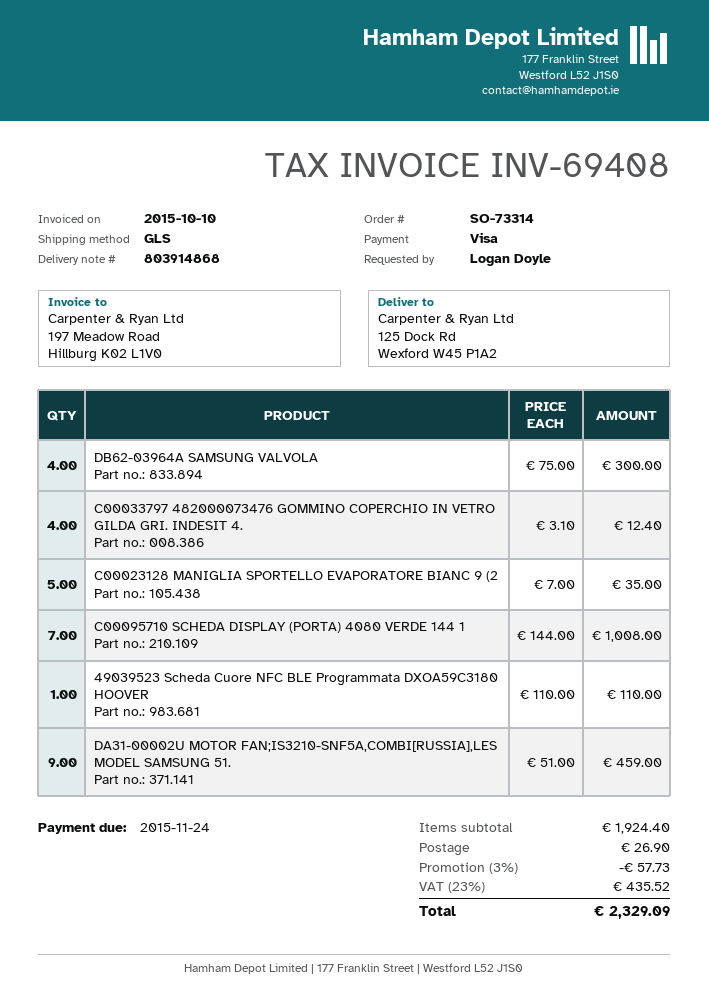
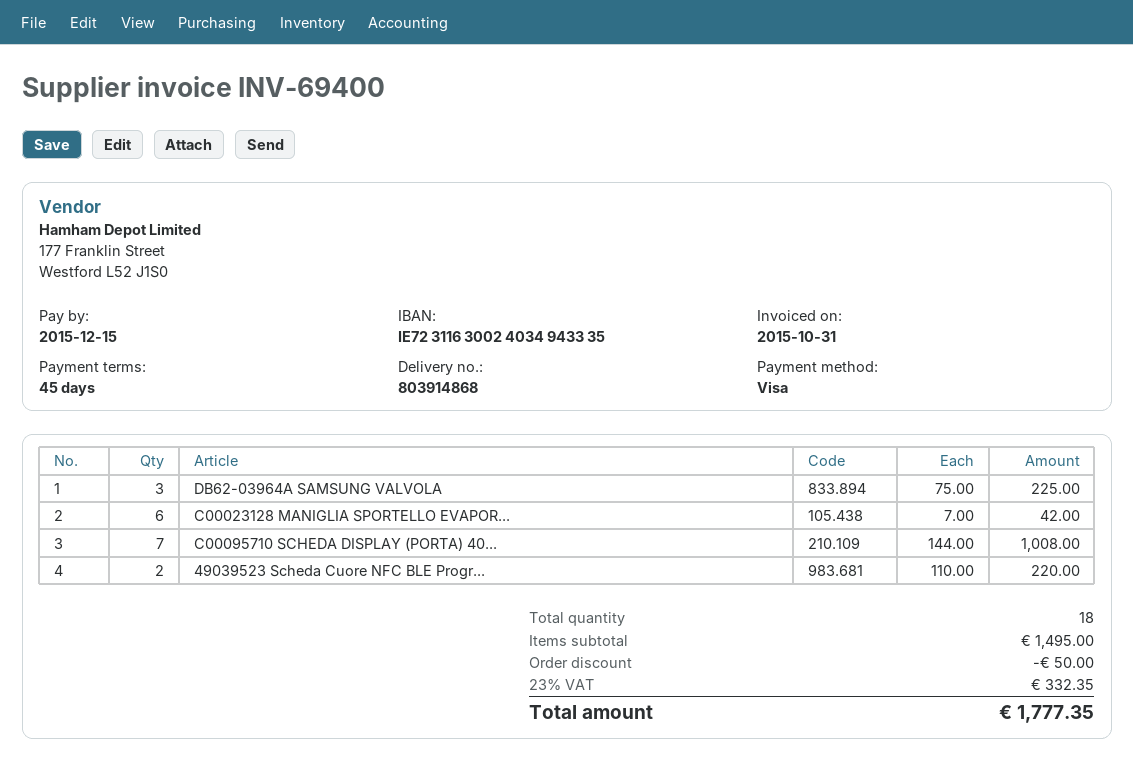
invoice number: INV-69408 -> INV-69400
invoice date: 2015-10-10 -> 2015-10-31
due date: 2015-11-24 -> 2015-12-15
DB62-03964A SAMSUNG VALVOLA: 4 x 75.00 = 300.00 -> 3 x 75.00 = 225.00
C00033797 482000073476 GOMMINO COPERCHIO IN VETRO GILDA GRI. INDESIT 4.: 4 x 3.10 = 12.40 -> none
C00023128 MANIGLIA SPORTELLO EVAPORATORE BIANC 9 (2: 5 x 7.00 = 35.00 -> 6 x 7.00 = 42.00
49039523 Scheda Cuore NFC BLE Programmata DXOA59C3180 HOOVER: 1 x 110.00 = 110.00 -> 2 x 110.00 = 220.00
DA31-00002U MOTOR FAN;IS3210-SNF5A,COMBI[RUSSIA],LES MODEL SAMSUNG 51.: 9 x 51.00 = 459.00 -> none
subtotal: 1924.40 -> 1495.00
discount: 57.73 -> 50.00
shipping: 26.90 -> none
tax: 23% = 435.52 -> 23% = 332.35
total: 2329.09 -> 1777.35

